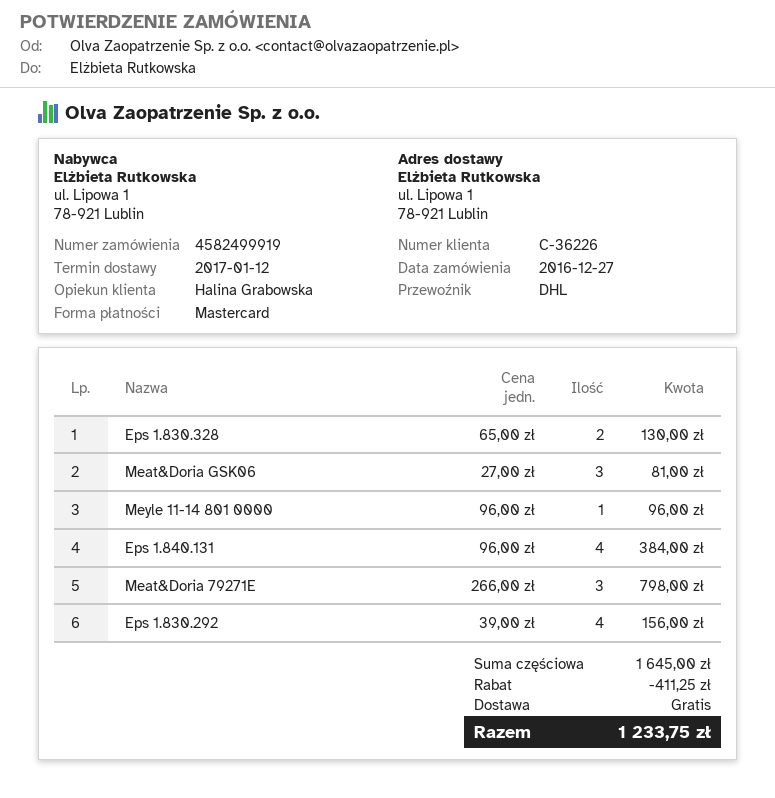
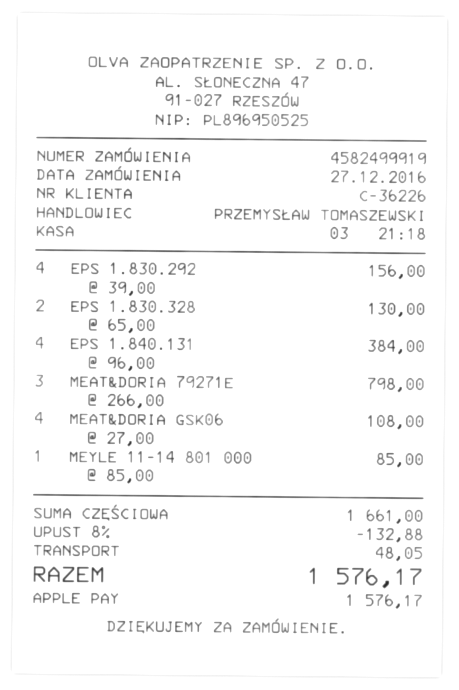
sales rep: Halina Grabowska -> PRZEMYSŁAW TOMASZEWSKI
payment method: Mastercard -> Apple Pay
Meat&Doria GSK06: 3 x 27.00 = 81.00 -> 4 x 27.00 = 108.00
Meyle 11-14 801 0000: 1 x 96.00 = 96.00 -> 1 x 85.00 = 85.00
subtotal: 1645.00 -> 1661.00
discount: 411.25 -> 132.88
shipping: 0.00 -> 48.05
total: 1233.75 -> 1576.17

